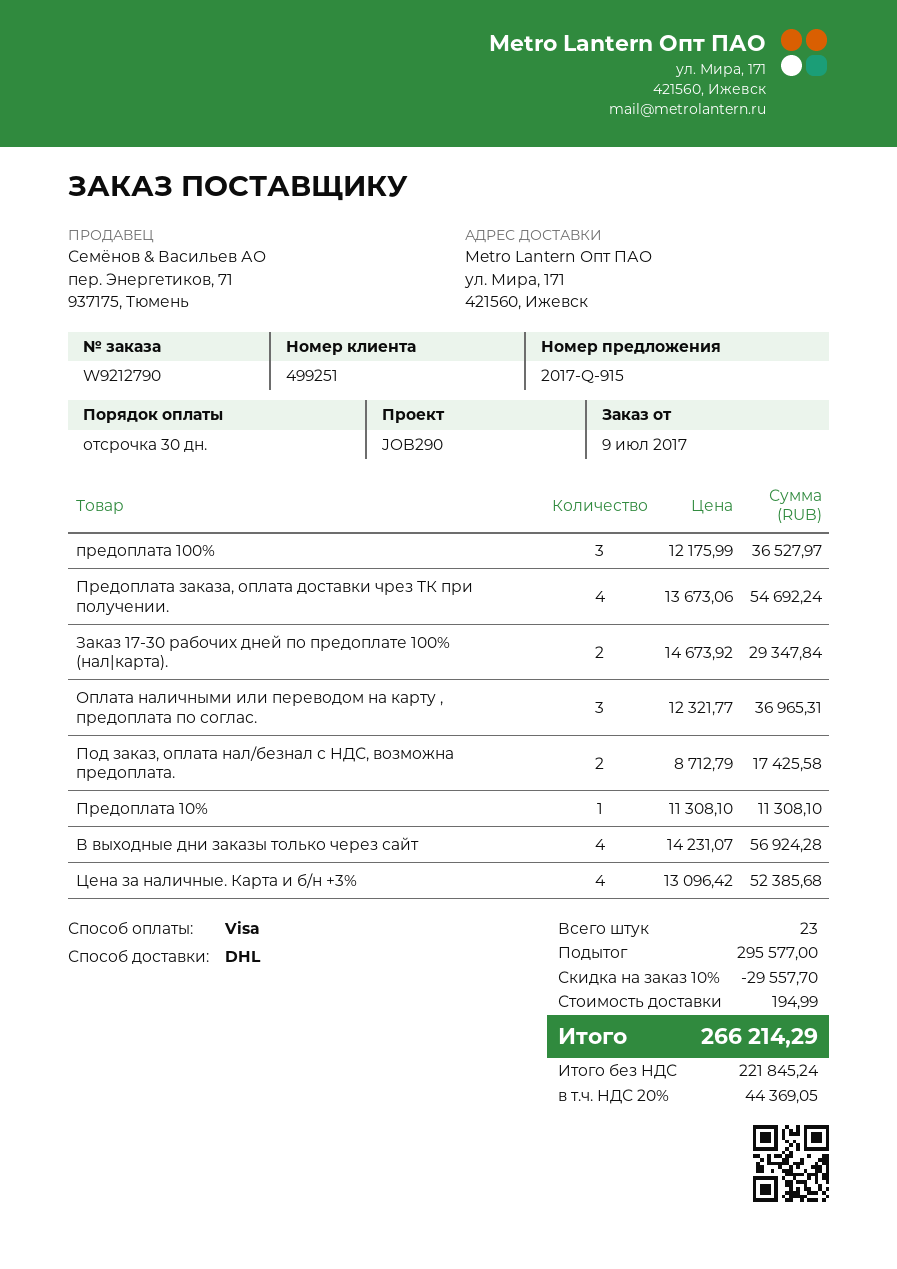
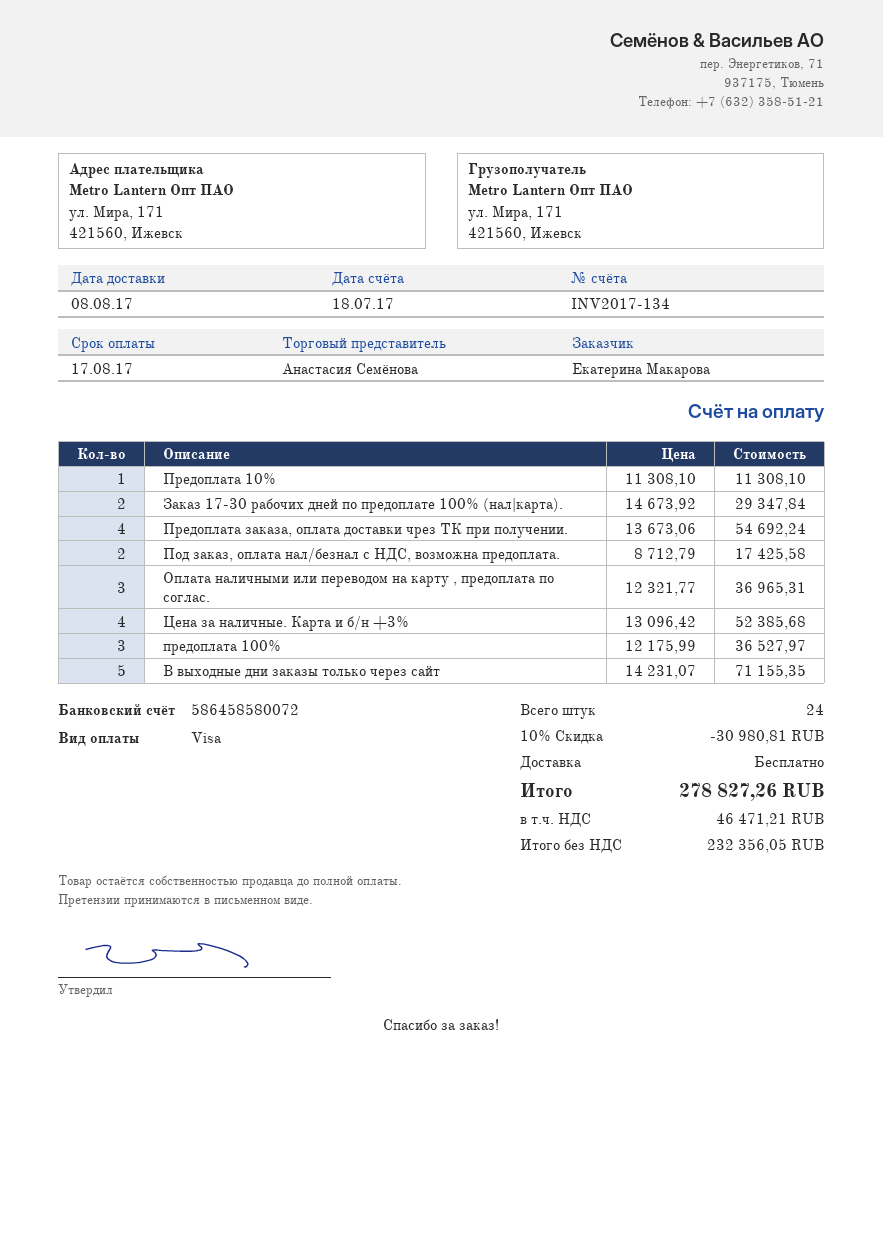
В выходные дни заказы только через сайт: 4 x 14231.07 = 56924.28 -> 5 x 14231.07 = 71155.35
total quantity: 23 -> 24
discount: 10% = 29557.70 -> 10% = 30980.81
shipping: 194.99 -> 0.00
net: 221845.24 -> 232356.05
tax: 44369.05 -> 46471.21
total: 266214.29 -> 278827.26

